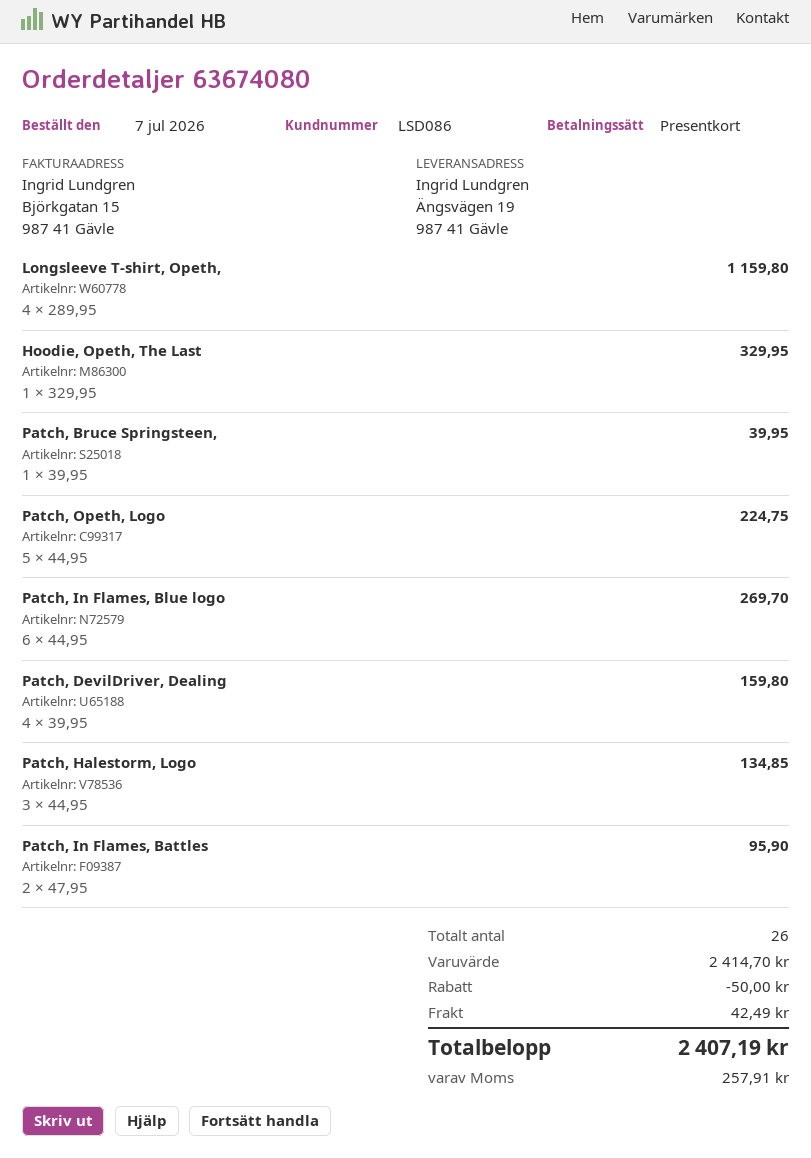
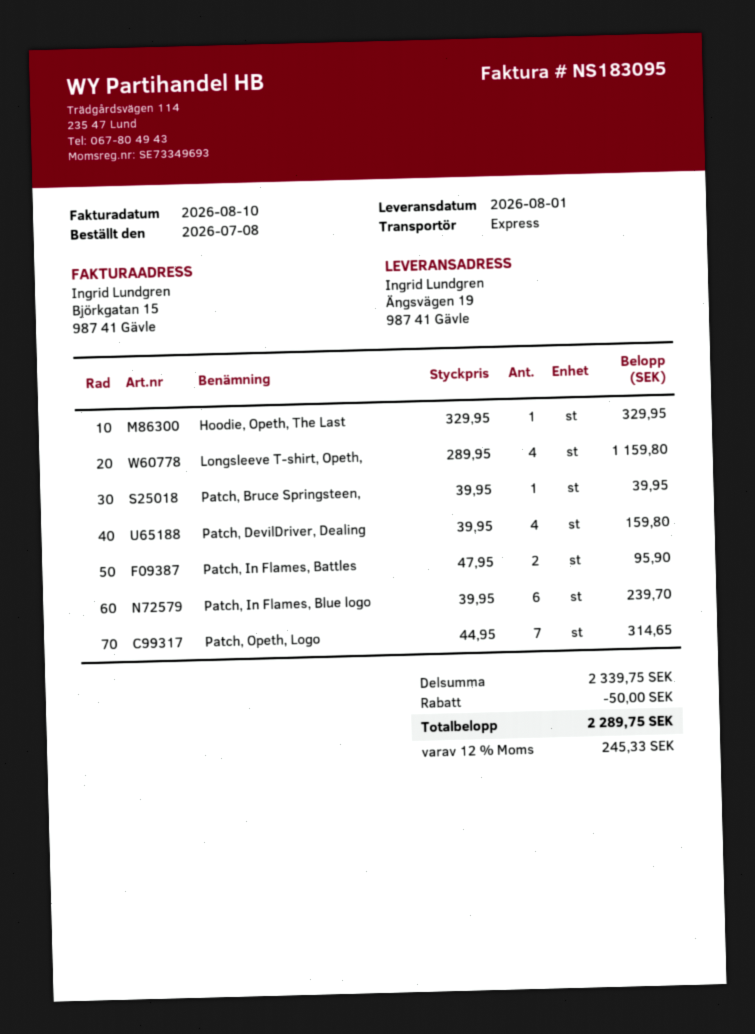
order date: 2026-07-07 -> 2026-07-08
Patch, Opeth, Logo: 5 x 44.95 = 224.75 -> 7 x 44.95 = 314.65
Patch, In Flames, Blue logo: 6 x 44.95 = 269.70 -> 6 x 39.95 = 239.70
Patch, Halestorm, Logo: 3 x 44.95 = 134.85 -> none
subtotal: 2414.70 -> 2339.75
shipping: 42.49 -> none
tax: 257.91 -> 245.33
total: 2407.19 -> 2289.75

